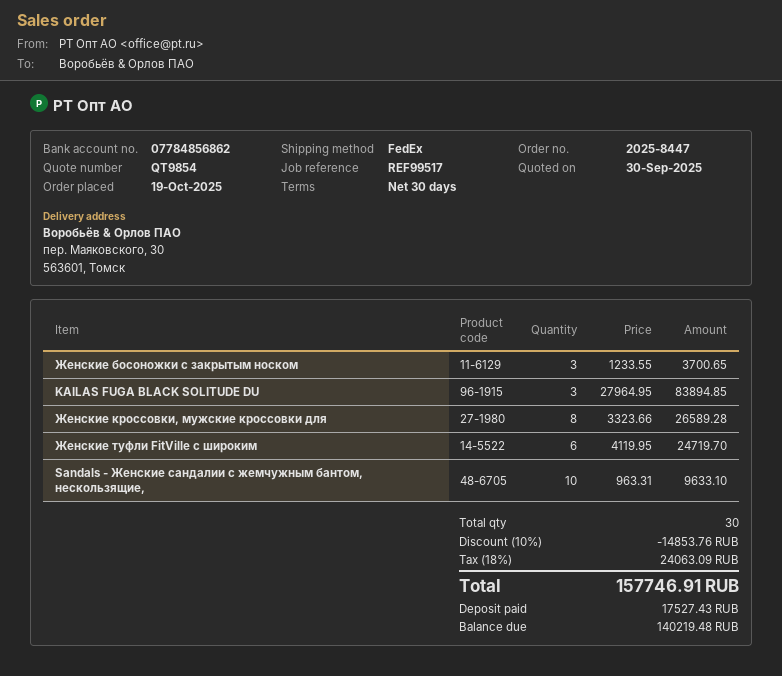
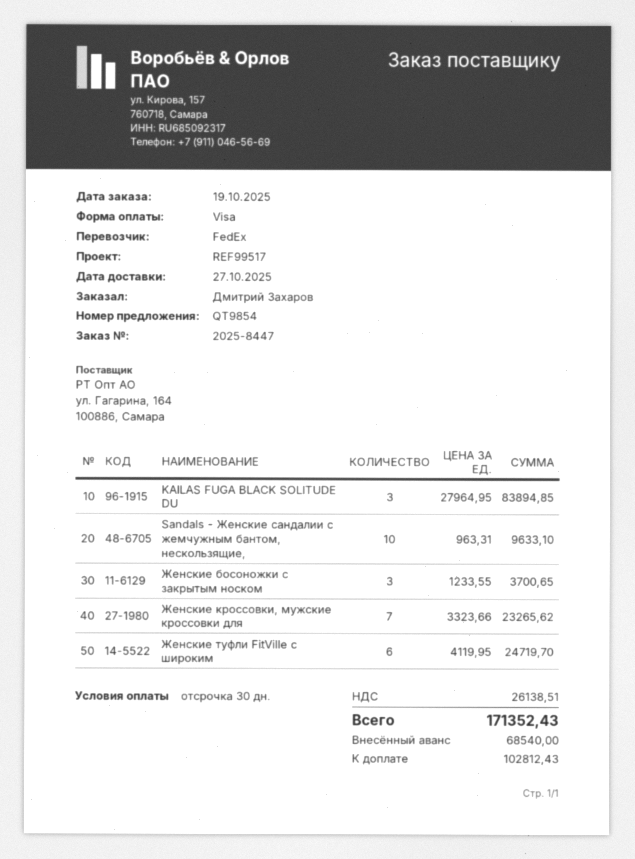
Женские кроссовки, мужские кроссовки для: 8 x 3323.66 = 26589.28 -> 7 x 3323.66 = 23265.62
discount: 10% = 14853.76 -> none
tax: 24063.09 -> 26138.51
total: 157746.91 -> 171352.43
deposit: 17527.43 -> 68540.00
balance: 140219.48 -> 102812.43

